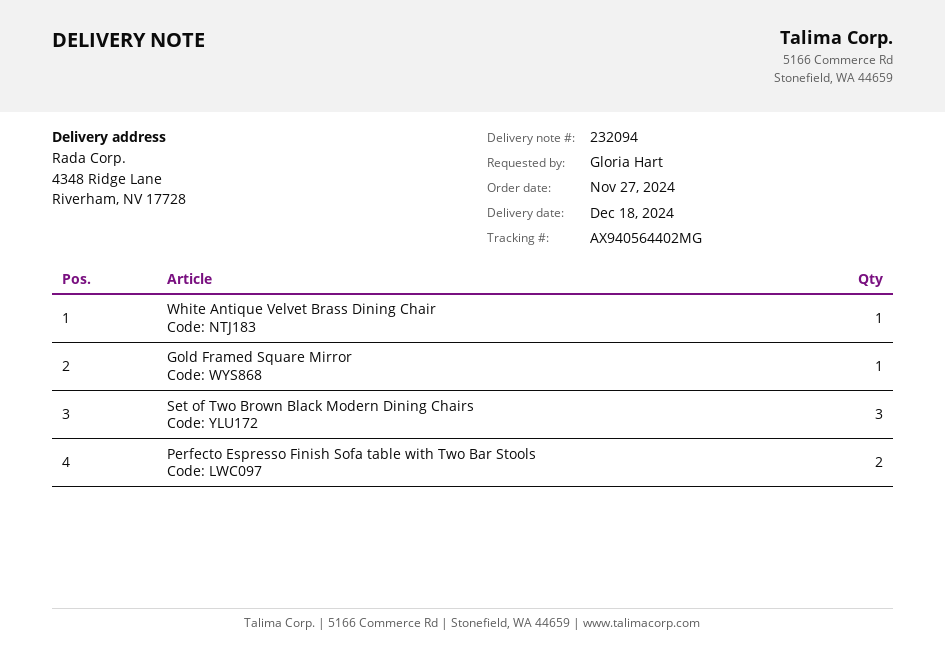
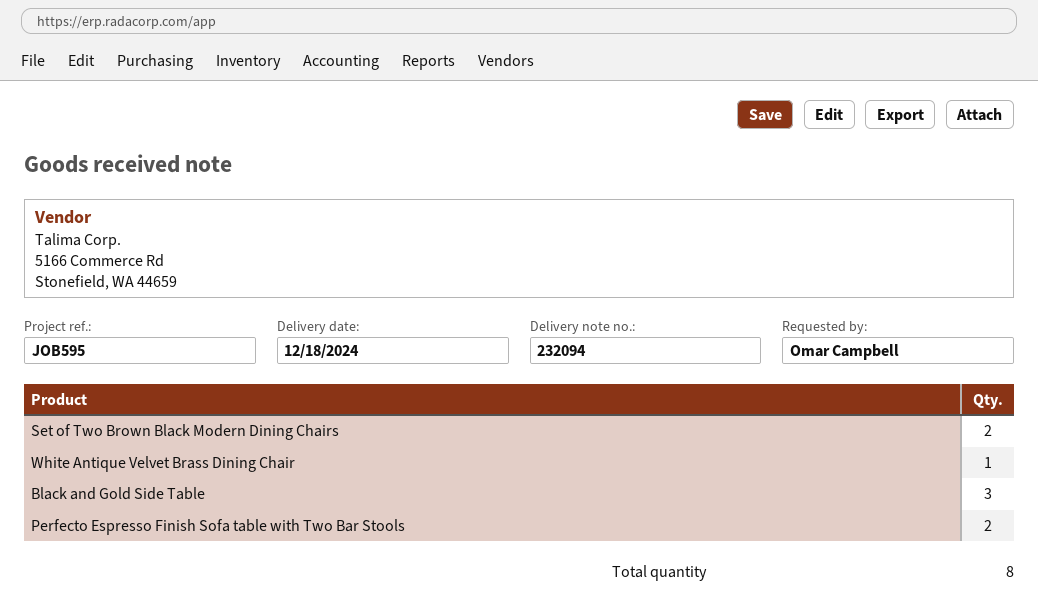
ordered by: Gloria Hart -> Omar Campbell
Gold Framed Square Mirror: 1 -> none
Set of Two Brown Black Modern Dining Chairs: 3 -> 2
Black and Gold Side Table: none -> 3

